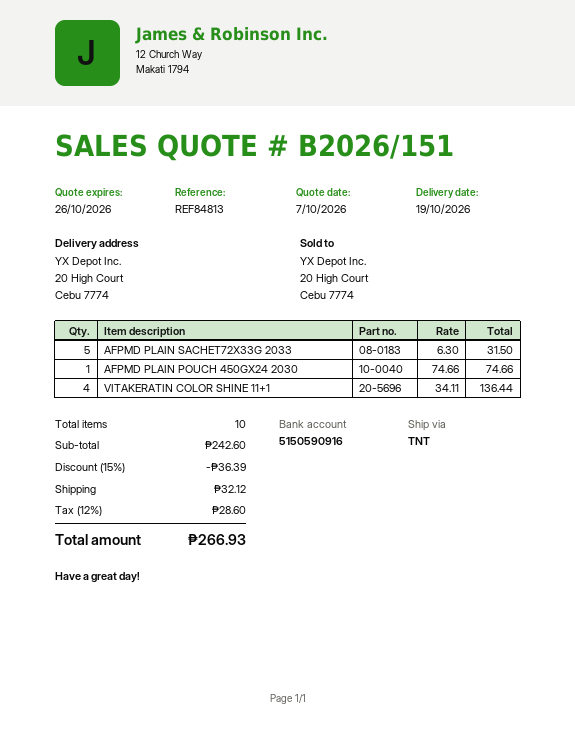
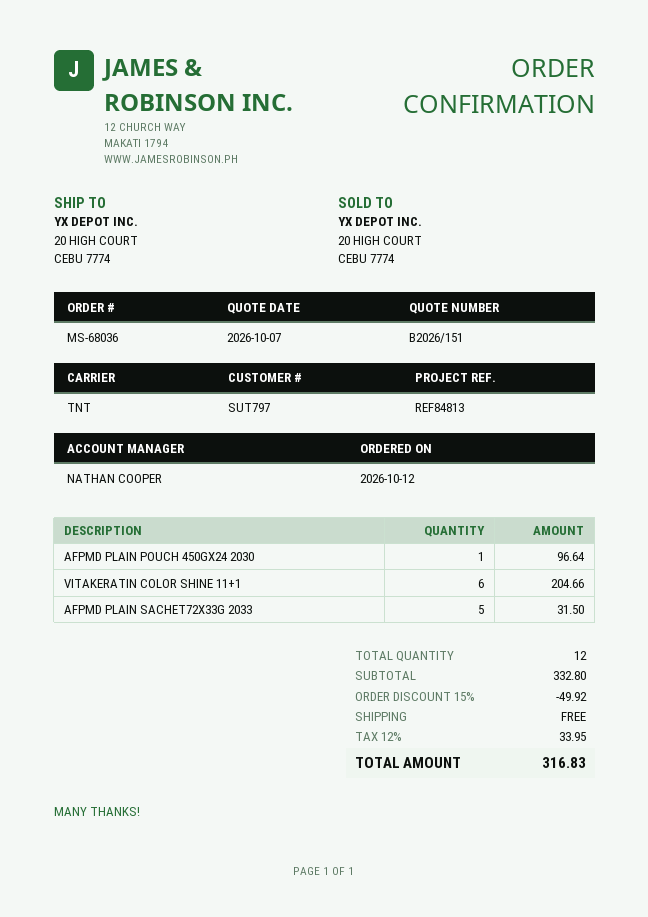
AFPMD PLAIN POUCH 450GX24 2030: 1 for 74.66 -> 1 for 96.64
VITAKERATIN COLOR SHINE 11+1: 4 for 136.44 -> 6 for 204.66
total quantity: 10 -> 12
subtotal: 242.60 -> 332.80
discount: 15% = 36.39 -> 15% = 49.92
shipping: 32.12 -> 0.00
tax: 12% = 28.60 -> 12% = 33.95
total: 266.93 -> 316.83

